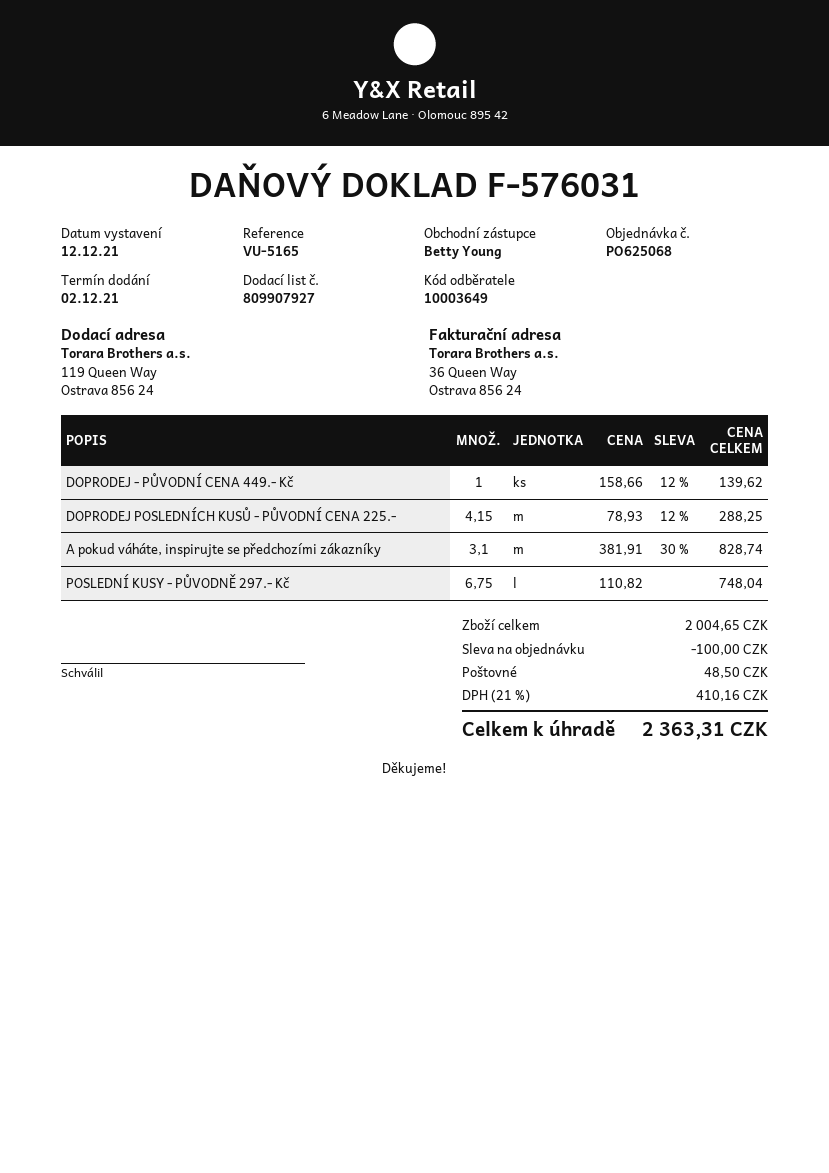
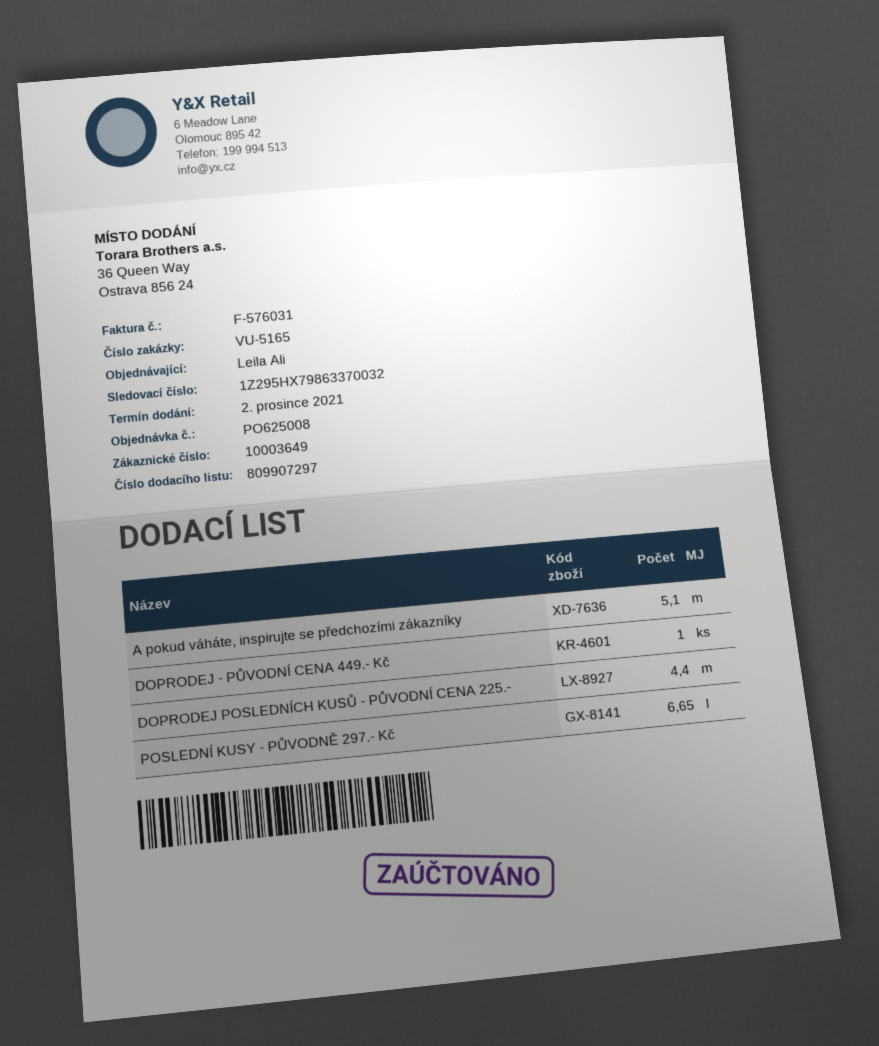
order number: PO625068 -> PO625008
delivery note number: 809907927 -> 809907297
ship to: 119 Queen Way, Ostrava 856 24 -> 36 Queen Way, Ostrava 856 24
DOPRODEJ POSLEDNÍCH KUSŮ - PŮVODNÍ CENA 225.-: 4.15 -> 4.4
A pokud váháte, inspirujte se předchozími zákazníky: 3.1 -> 5.1
POSLEDNÍ KUSY - PŮVODNĚ 297.- Kč: 6.75 -> 6.65

